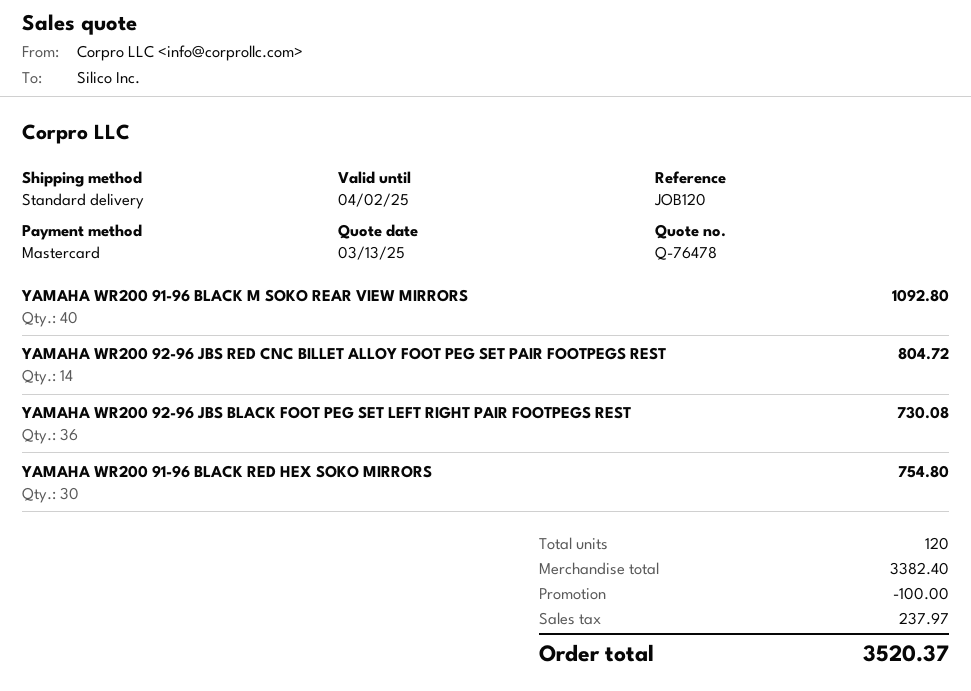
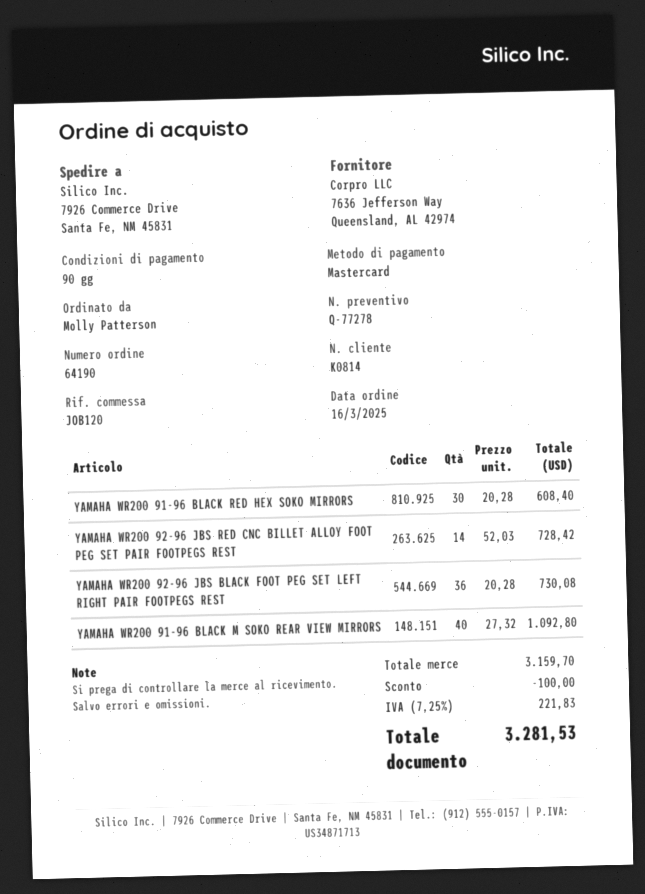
quote number: Q-76478 -> Q-77278
YAMAHA WR200 92-96 JBS RED CNC BILLET ALLOY FOOT PEG SET PAIR FOOTPEGS REST: 14 for 804.72 -> 14 for 728.42
YAMAHA WR200 91-96 BLACK RED HEX SOKO MIRRORS: 30 for 754.80 -> 30 for 608.40
subtotal: 3382.40 -> 3159.70
tax: 237.97 -> 221.83
total: 3520.37 -> 3281.53

